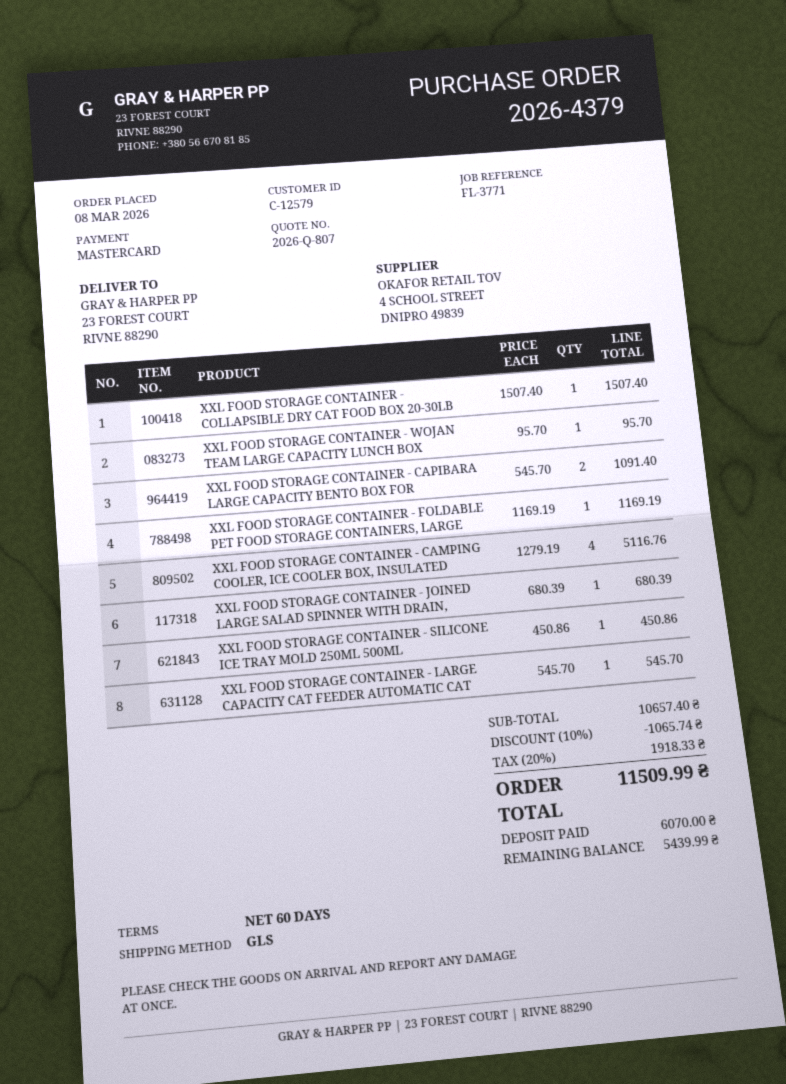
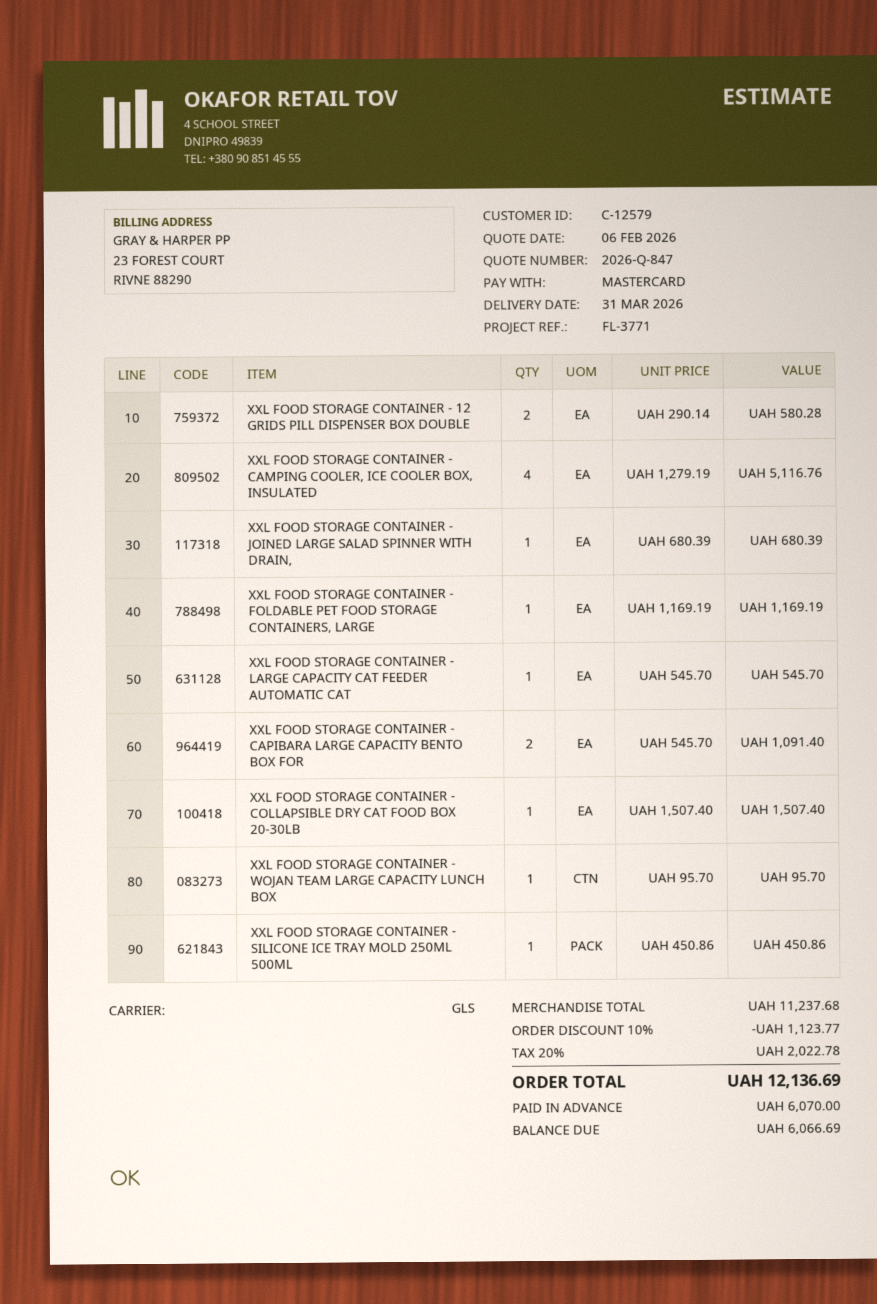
quote number: 2026-Q-807 -> 2026-Q-847
XXL FOOD STORAGE CONTAINER - 12 GRIDS PILL DISPENSER BOX DOUBLE: none -> 2 x 290.14 = 580.28
subtotal: 10657.40 -> 11237.68
discount: 10% = 1065.74 -> 10% = 1123.77
tax: 20% = 1918.33 -> 20% = 2022.78
total: 11509.99 -> 12136.69
balance: 5439.99 -> 6066.69

